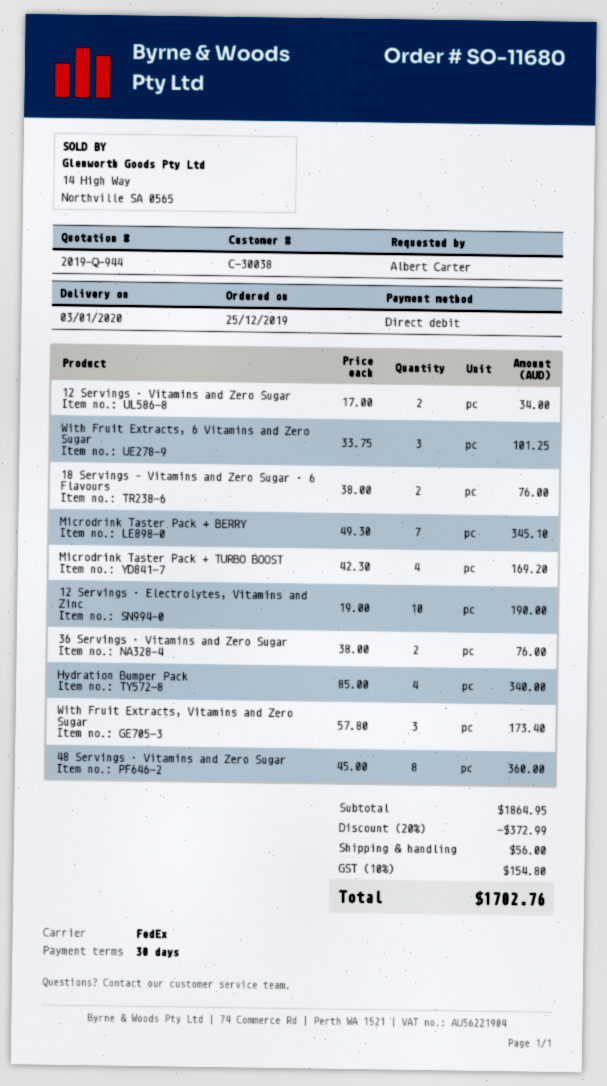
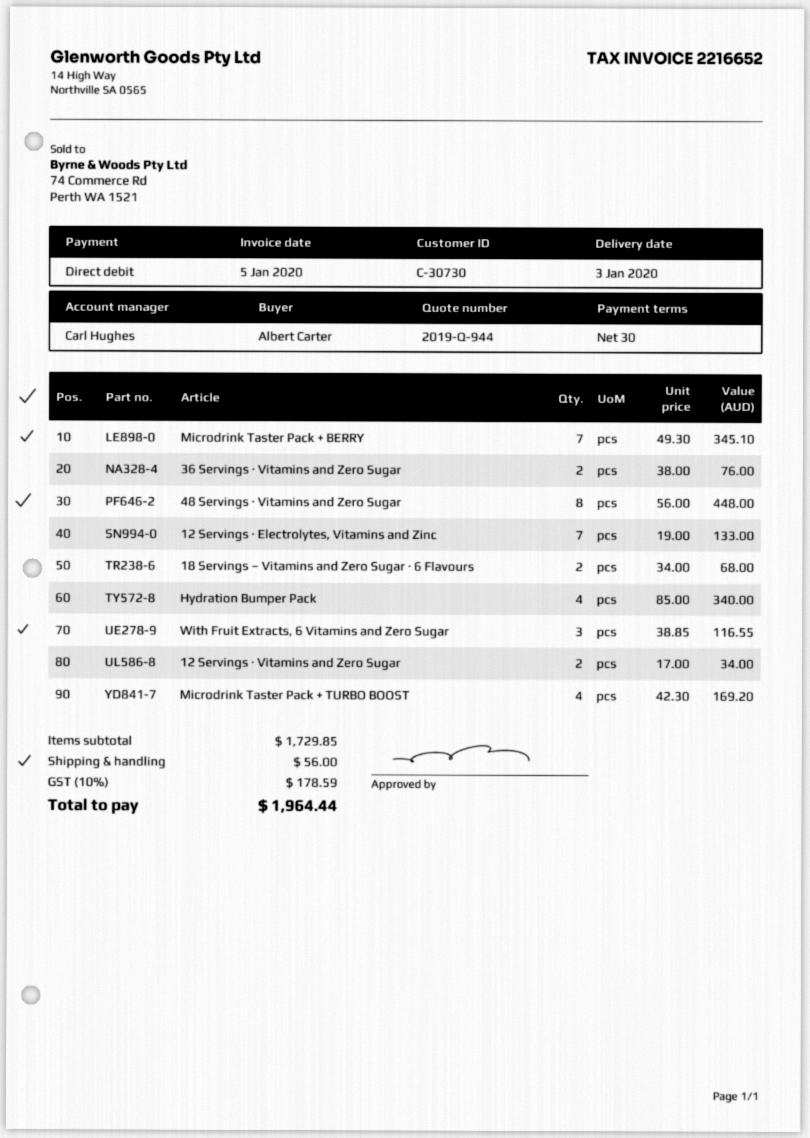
customer number: C-30038 -> C-30730
With Fruit Extracts, 6 Vitamins and Zero Sugar: 3 x 33.75 = 101.25 -> 3 x 38.85 = 116.55
18 Servings – Vitamins and Zero Sugar · 6 Flavours: 2 x 38.00 = 76.00 -> 2 x 34.00 = 68.00
12 Servings · Electrolytes, Vitamins and Zinc: 10 x 19.00 = 190.00 -> 7 x 19.00 = 133.00
With Fruit Extracts, Vitamins and Zero Sugar: 3 x 57.80 = 173.40 -> none
48 Servings · Vitamins and Zero Sugar: 8 x 45.00 = 360.00 -> 8 x 56.00 = 448.00
subtotal: 1864.95 -> 1729.85
discount: 20% = 372.99 -> none
tax: 10% = 154.80 -> 10% = 178.59
total: 1702.76 -> 1964.44

